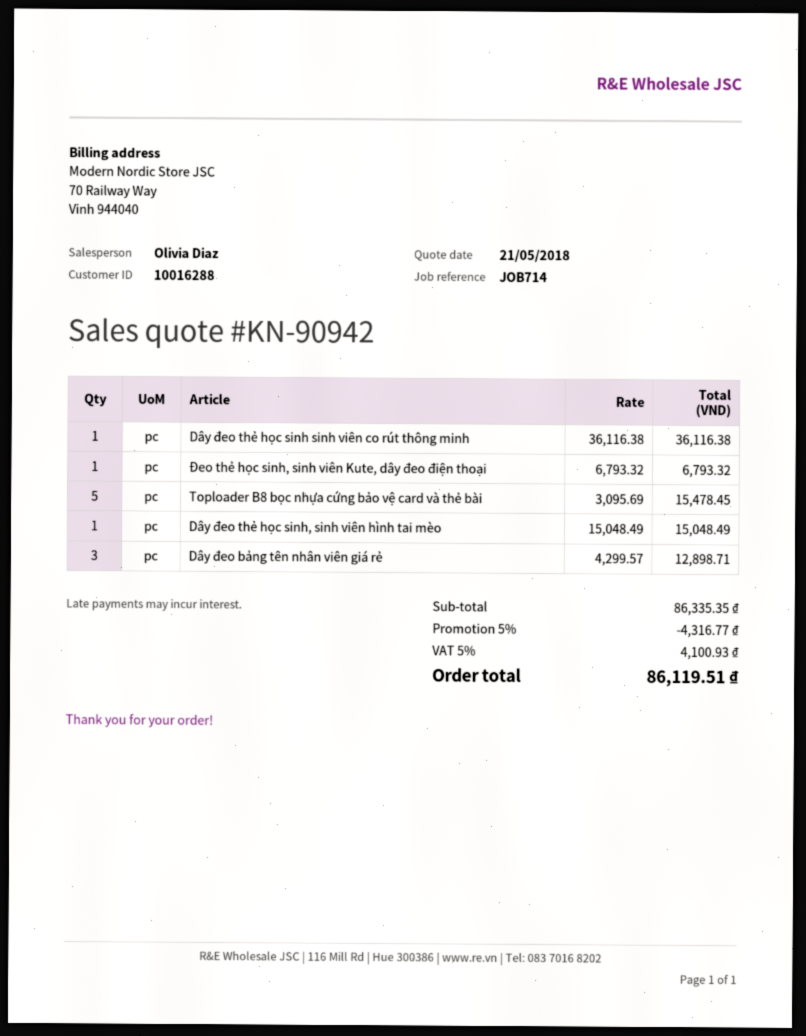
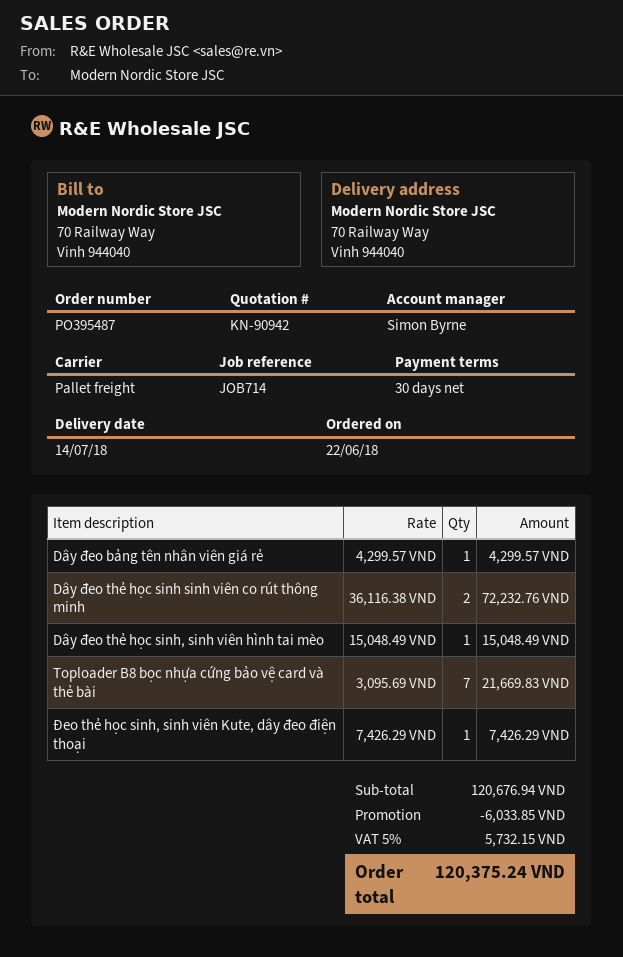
sales rep: Olivia Diaz -> Simon Byrne
Dây đeo thẻ học sinh sinh viên co rút thông minh: 1 x 36116.38 = 36116.38 -> 2 x 36116.38 = 72232.76
Đeo thẻ học sinh, sinh viên Kute, dây đeo điện thoại: 1 x 6793.32 = 6793.32 -> 1 x 7426.29 = 7426.29
Toploader B8 bọc nhựa cứng bảo vệ card và thẻ bài: 5 x 3095.69 = 15478.45 -> 7 x 3095.69 = 21669.83
Dây đeo bảng tên nhân viên giá rẻ: 3 x 4299.57 = 12898.71 -> 1 x 4299.57 = 4299.57
subtotal: 86335.35 -> 120676.94
discount: 4316.77 -> 6033.85
tax: 5% = 4100.93 -> 5% = 5732.15
total: 86119.51 -> 120375.24

